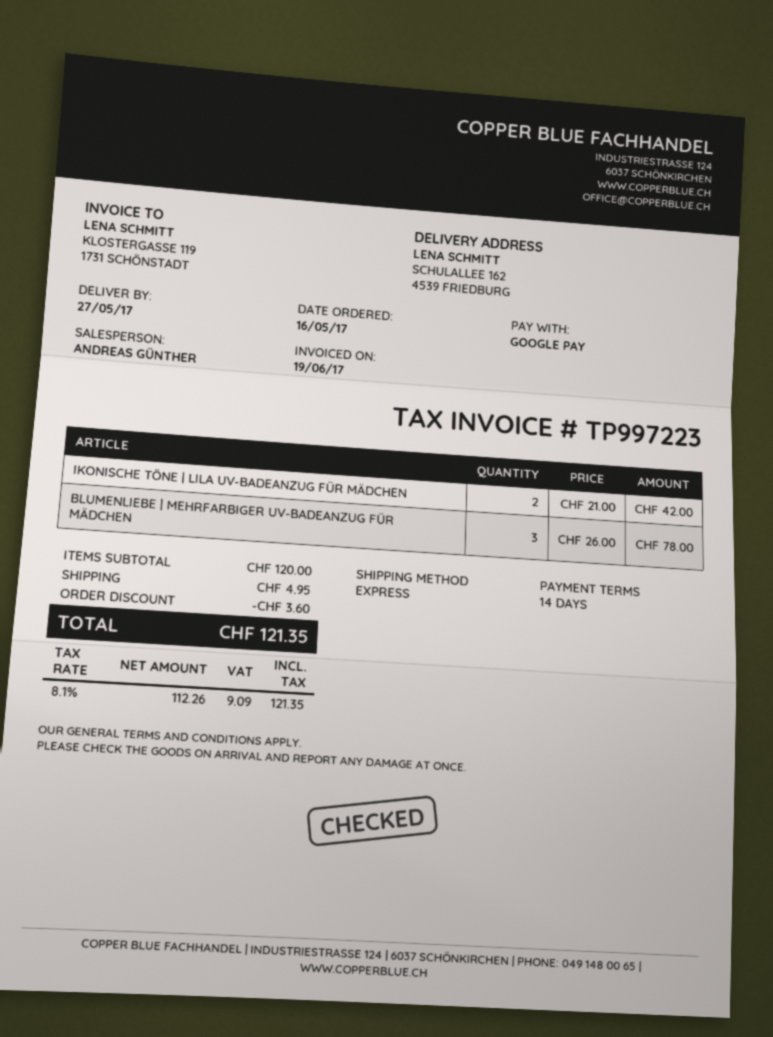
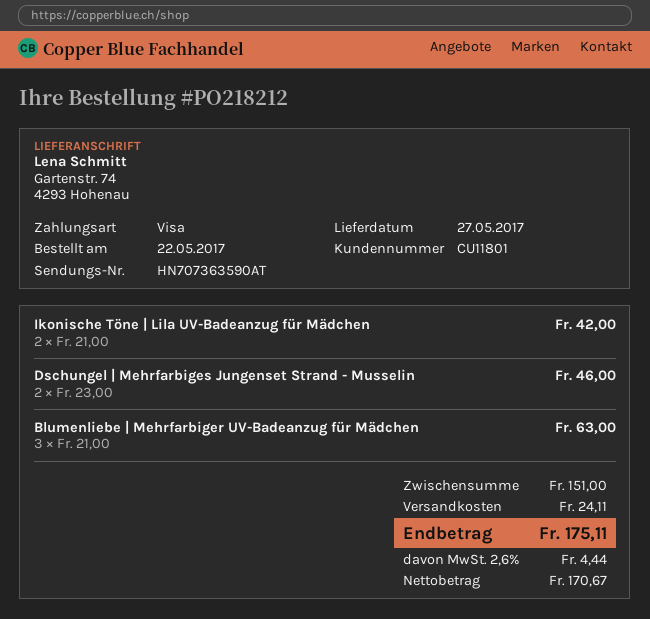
order date: 2017-05-16 -> 2017-05-22
payment method: Google Pay -> Visa
ship to: SCHULALLEE 162, 4539 FRIEDBURG -> Gartenstr. 74, 4293 Hohenau
BLUMENLIEBE | MEHRFARBIGER UV-BADEANZUG FÜR MÄDCHEN: 3 x 26.00 = 78.00 -> 3 x 21.00 = 63.00
Dschungel | Mehrfarbiges Jungenset Strand - Musselin: none -> 2 x 23.00 = 46.00
subtotal: 120.00 -> 151.00
discount: 3.60 -> none
shipping: 4.95 -> 24.11
net: 112.26 -> 170.67
tax: 8.1% = 9.09 -> 2.6% = 4.44
total: 121.35 -> 175.11

